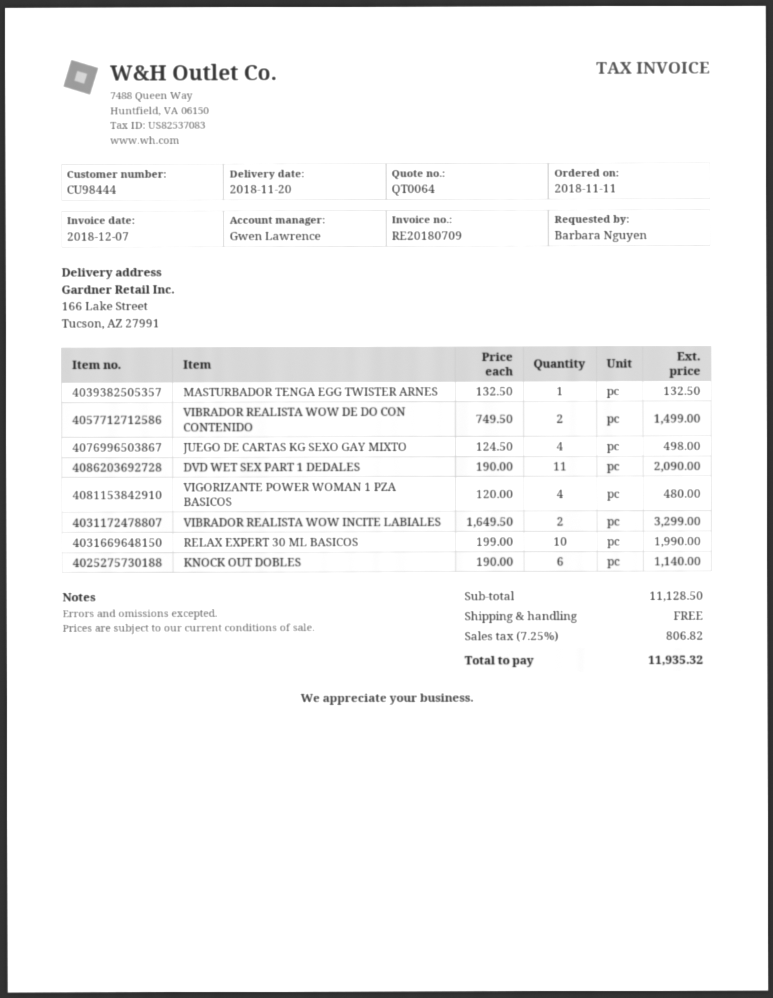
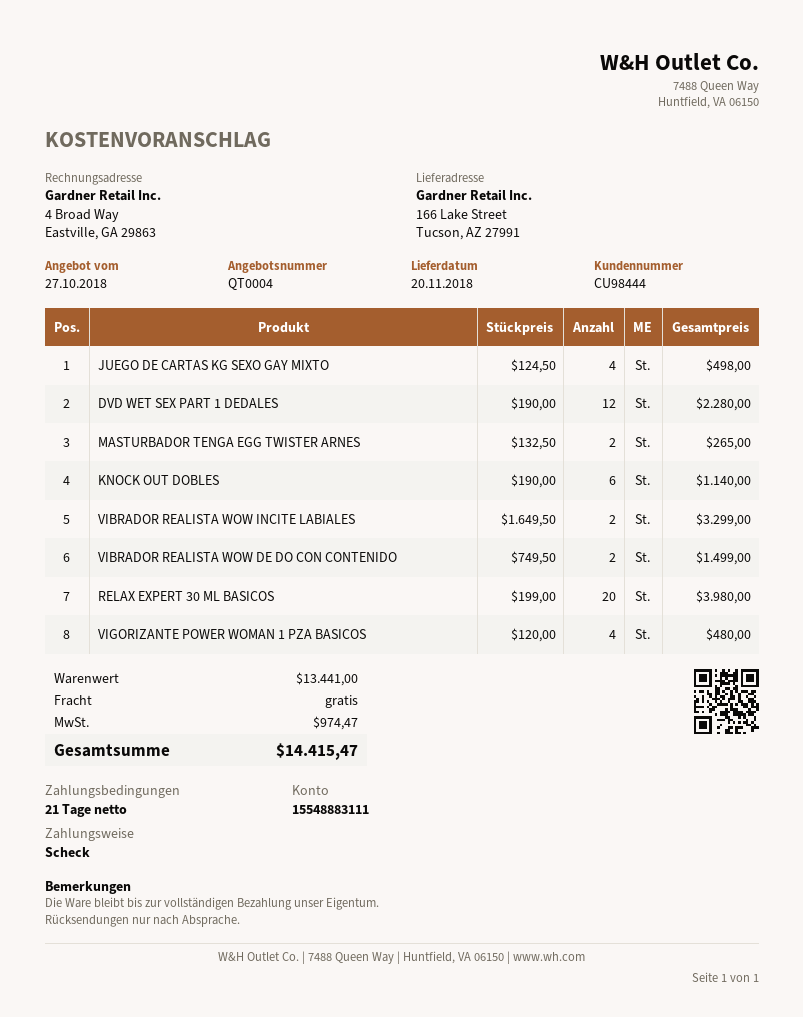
quote number: QT0064 -> QT0004
MASTURBADOR TENGA EGG TWISTER ARNES: 1 x 132.50 = 132.50 -> 2 x 132.50 = 265.00
DVD WET SEX PART 1 DEDALES: 11 x 190.00 = 2090.00 -> 12 x 190.00 = 2280.00
RELAX EXPERT 30 ML BASICOS: 10 x 199.00 = 1990.00 -> 20 x 199.00 = 3980.00
subtotal: 11128.50 -> 13441.00
tax: 806.82 -> 974.47
total: 11935.32 -> 14415.47

